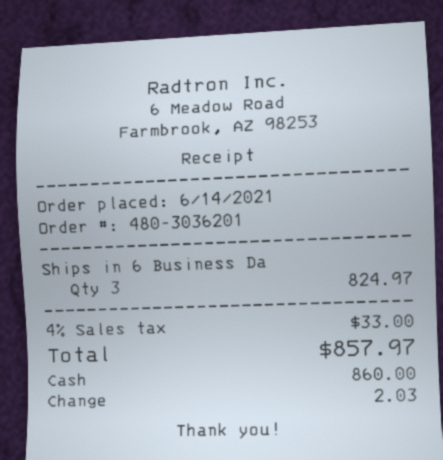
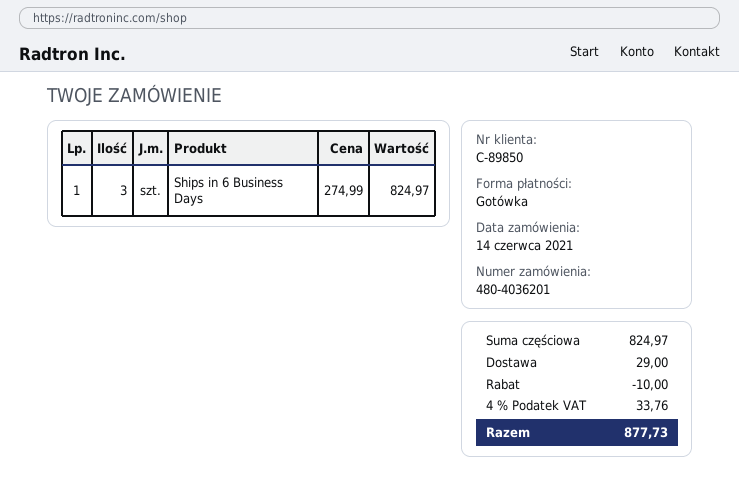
order number: 480-3036201 -> 480-4036201
discount: none -> 10.00
shipping: none -> 29.00
tax: 4% = 33.00 -> 4% = 33.76
total: 857.97 -> 877.73

